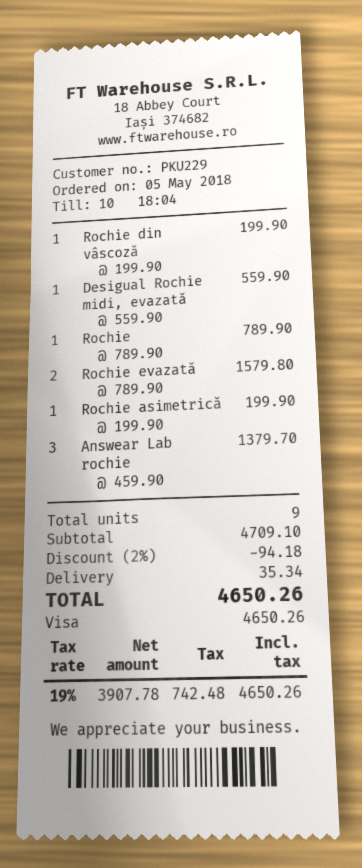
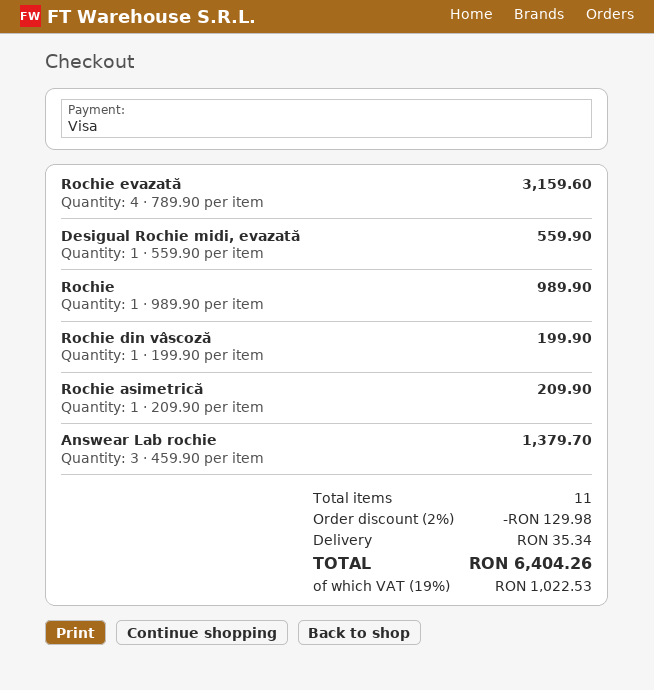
Rochie: 1 x 789.90 = 789.90 -> 1 x 989.90 = 989.90
Rochie evazată: 2 x 789.90 = 1579.80 -> 4 x 789.90 = 3159.60
Rochie asimetrică: 1 x 199.90 = 199.90 -> 1 x 209.90 = 209.90
total quantity: 9 -> 11
discount: 2% = 94.18 -> 2% = 129.98
tax: 19% = 742.48 -> 19% = 1022.53
total: 4650.26 -> 6404.26

